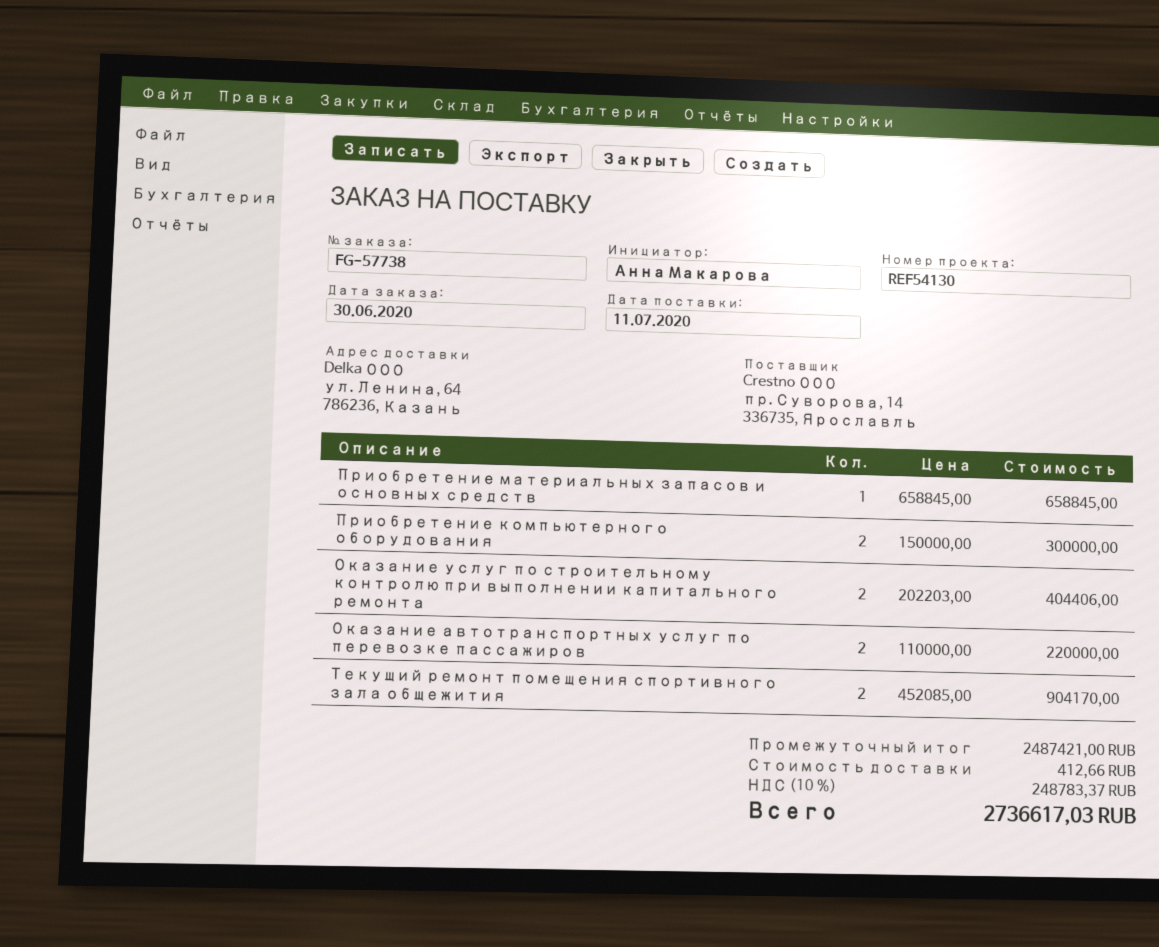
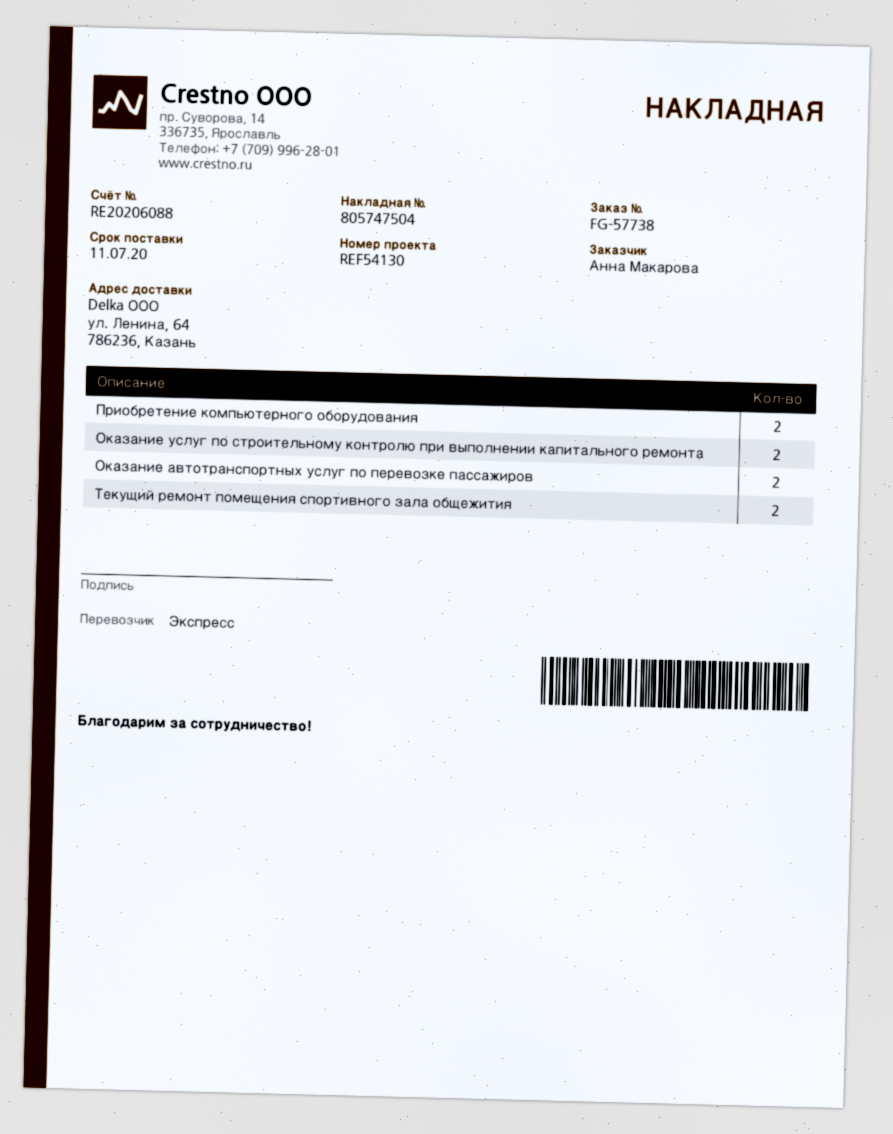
Приобретение материальных запасов и основных средств: 1 -> none

